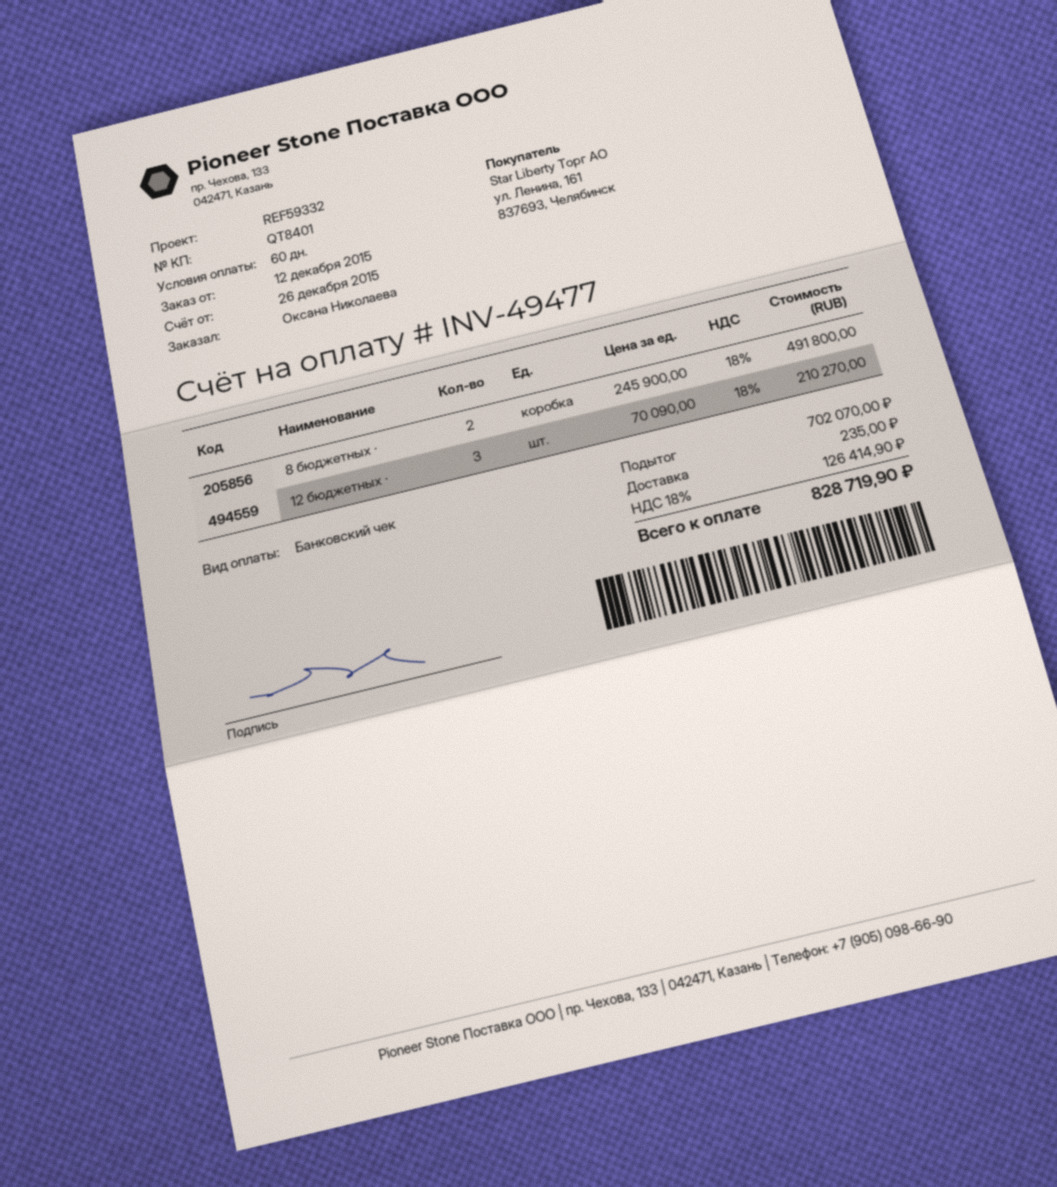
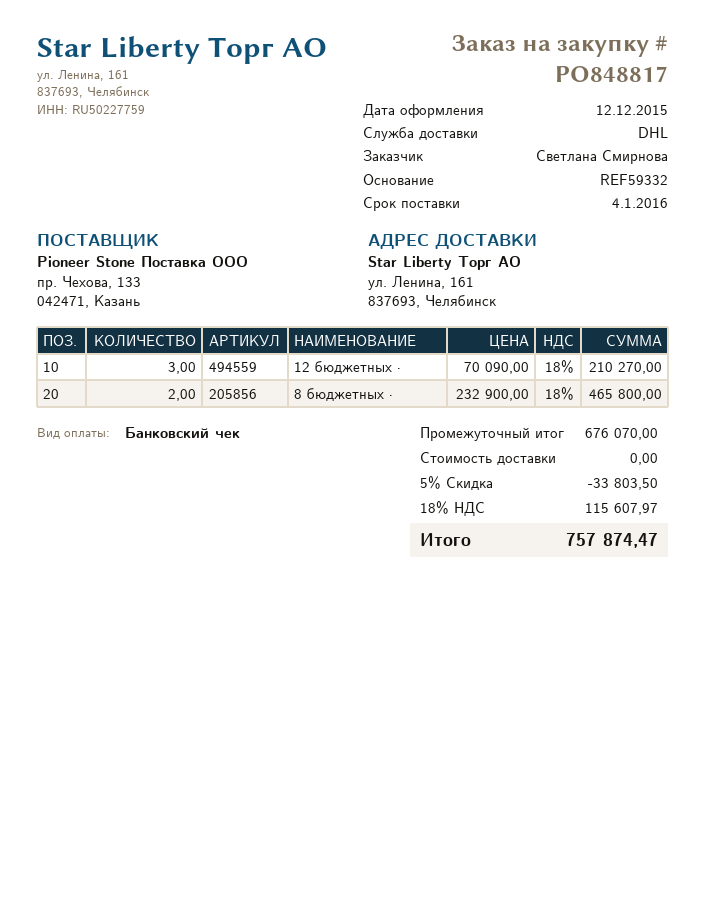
ordered by: Оксана Николаева -> Светлана Смирнова
8 бюджетных ·: 2 x 245900.00 = 491800.00 -> 2 x 232900.00 = 465800.00
subtotal: 702070.00 -> 676070.00
discount: none -> 5% = 33803.50
shipping: 235.00 -> 0.00
tax: 18% = 126414.90 -> 18% = 115607.97
total: 828719.90 -> 757874.47

